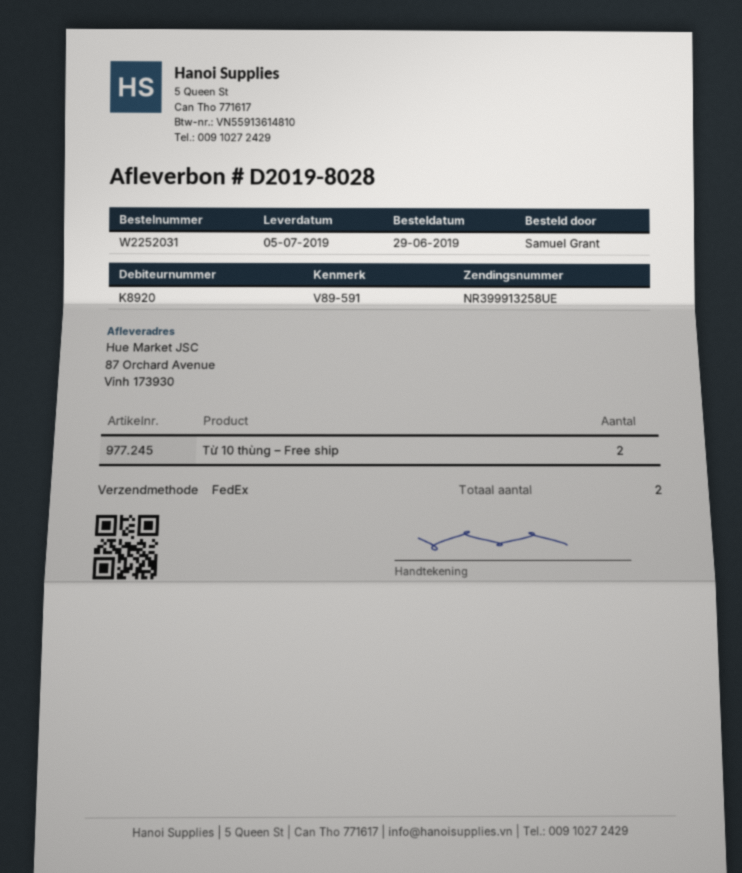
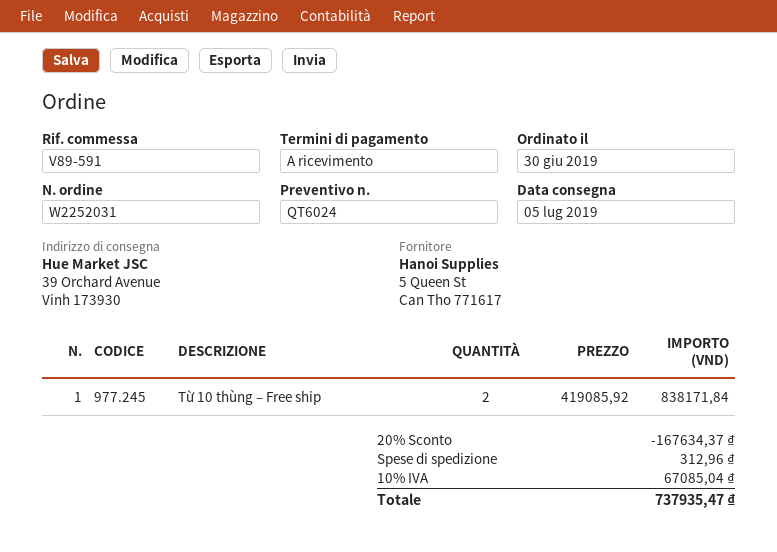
order date: 2019-06-29 -> 2019-06-30
ship to: 87 Orchard Avenue, Vinh 173930 -> 39 Orchard Avenue, Vinh 173930

